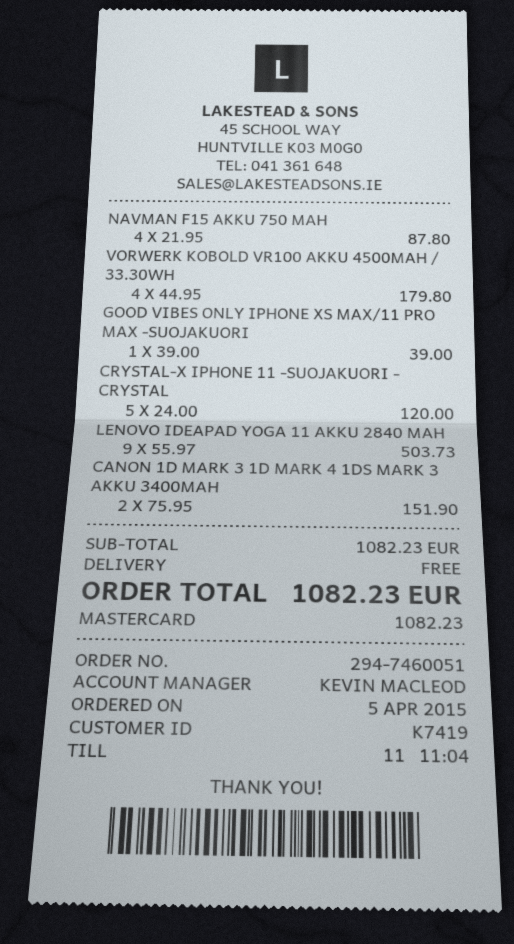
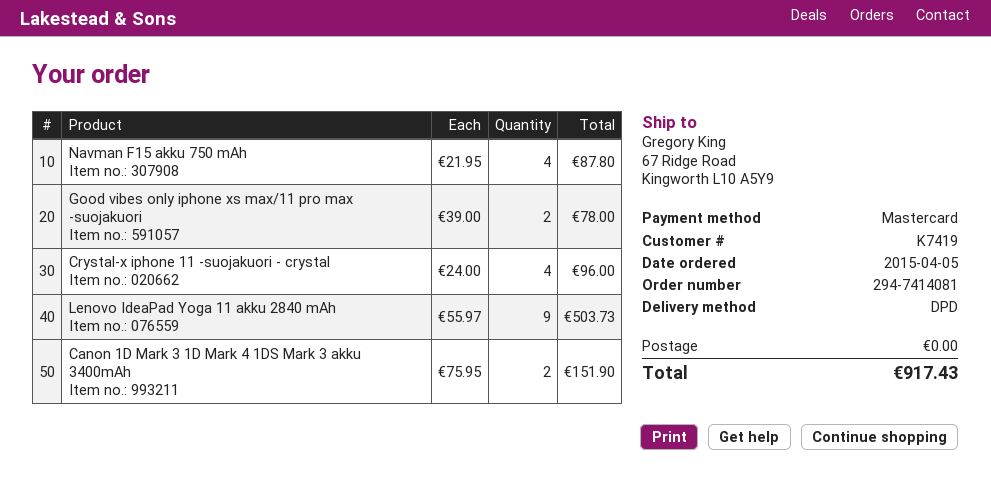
order number: 294-7460051 -> 294-7414081
VORWERK KOBOLD VR100 AKKU 4500MAH / 33.30WH: 4 x 44.95 = 179.80 -> none
GOOD VIBES ONLY IPHONE XS MAX/11 PRO MAX -SUOJAKUORI: 1 x 39.00 = 39.00 -> 2 x 39.00 = 78.00
CRYSTAL-X IPHONE 11 -SUOJAKUORI - CRYSTAL: 5 x 24.00 = 120.00 -> 4 x 24.00 = 96.00
total: 1082.23 -> 917.43

